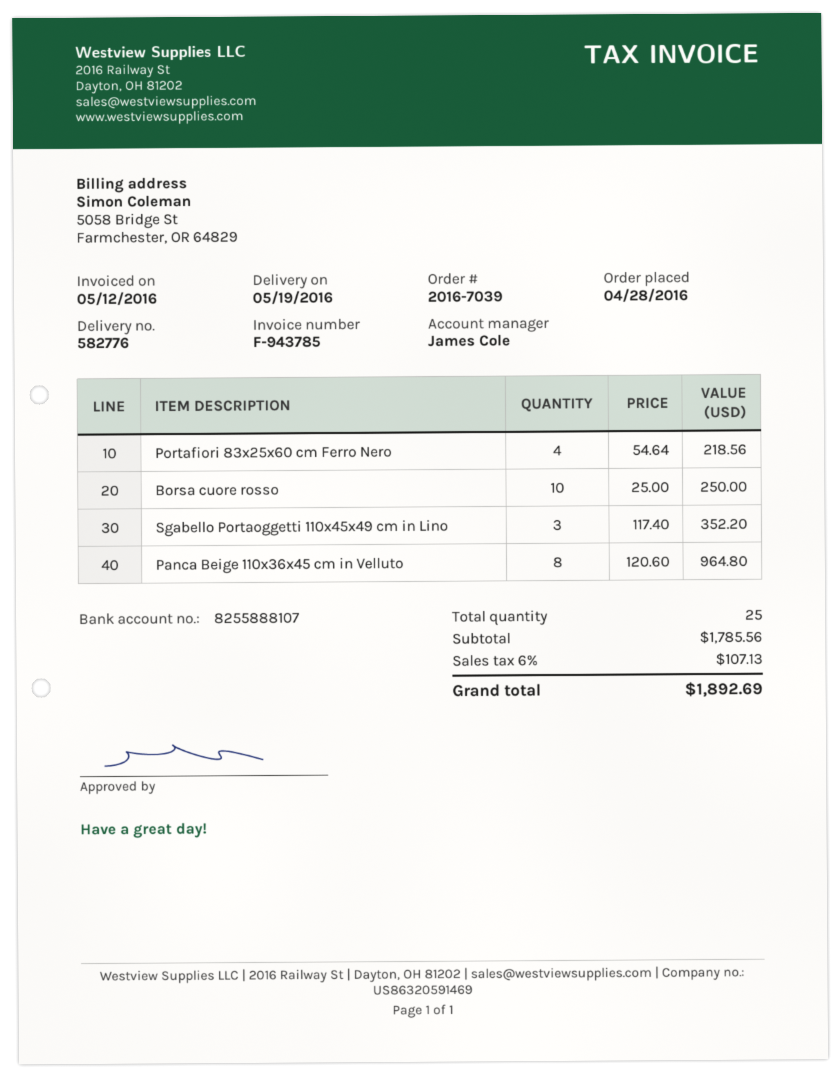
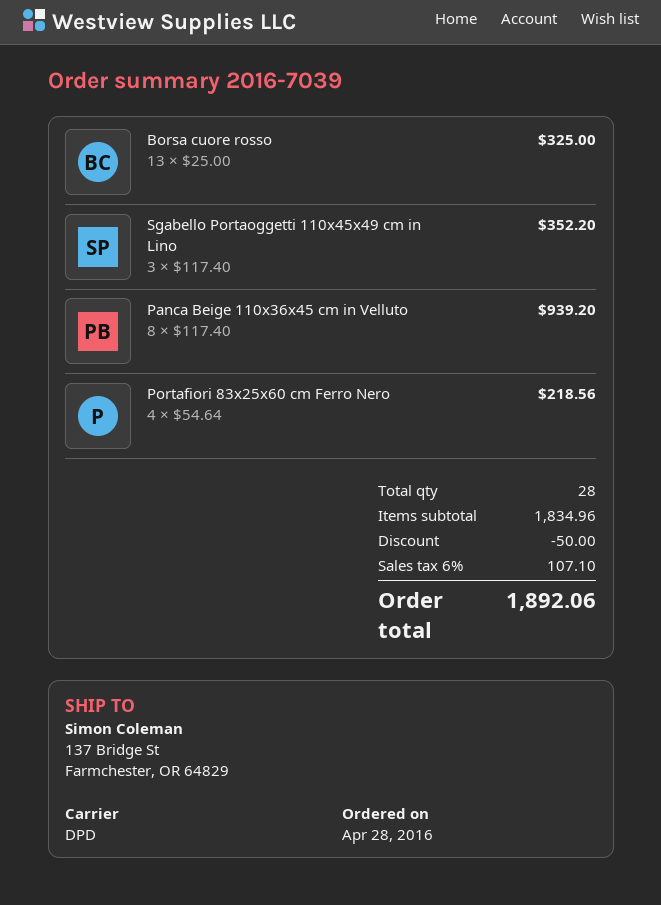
Borsa cuore rosso: 10 x 25.00 = 250.00 -> 13 x 25.00 = 325.00
Panca Beige 110x36x45 cm in Velluto: 8 x 120.60 = 964.80 -> 8 x 117.40 = 939.20
total quantity: 25 -> 28
subtotal: 1785.56 -> 1834.96
discount: none -> 50.00
tax: 6% = 107.13 -> 6% = 107.10
total: 1892.69 -> 1892.06

